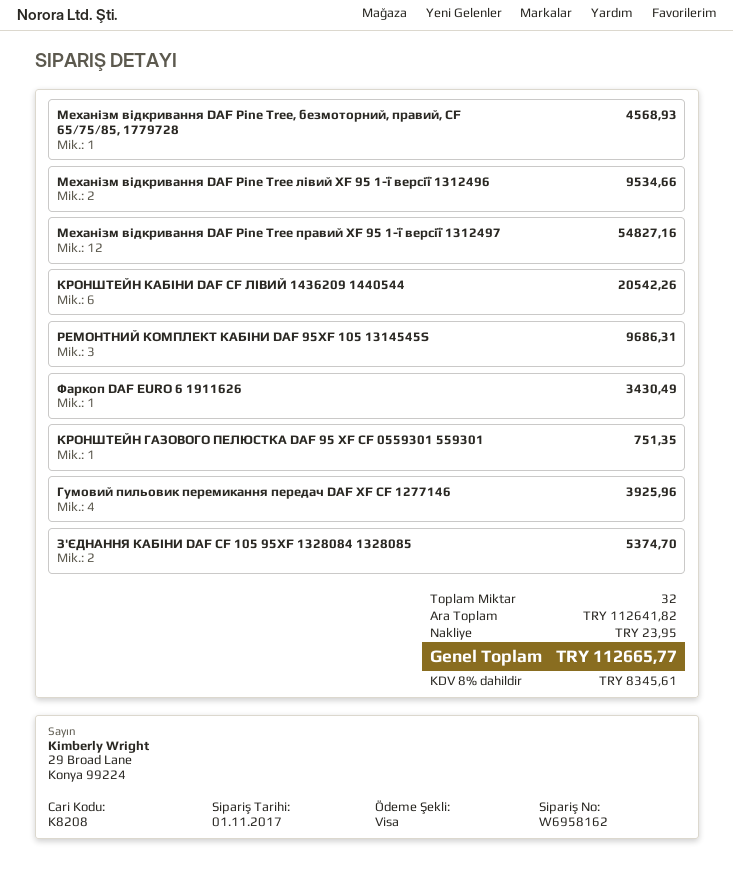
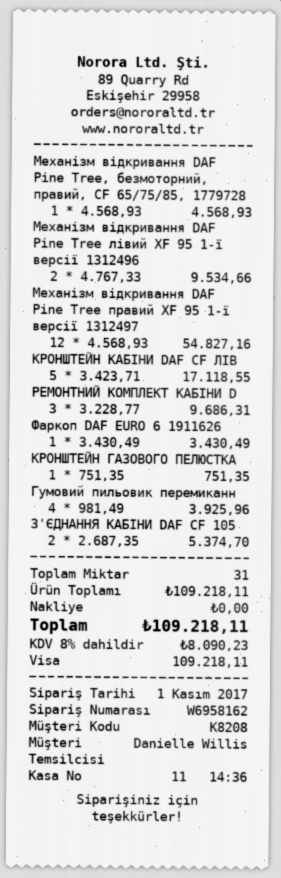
КРОНШТЕЙН КАБІНИ DAF CF ЛІВИЙ 1436209 1440544: 6 for 20542.26 -> 5 for 17118.55
total quantity: 32 -> 31
subtotal: 112641.82 -> 109218.11
shipping: 23.95 -> 0.00
tax: 8% = 8345.61 -> 8% = 8090.23
total: 112665.77 -> 109218.11

